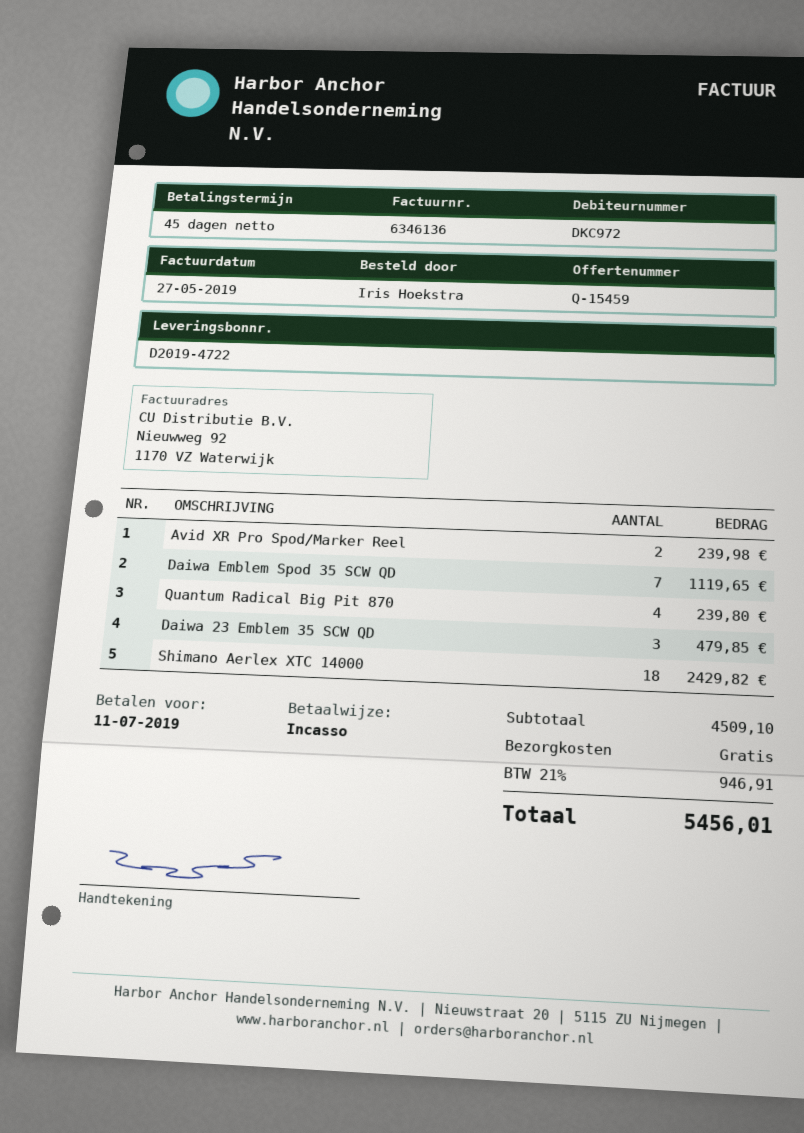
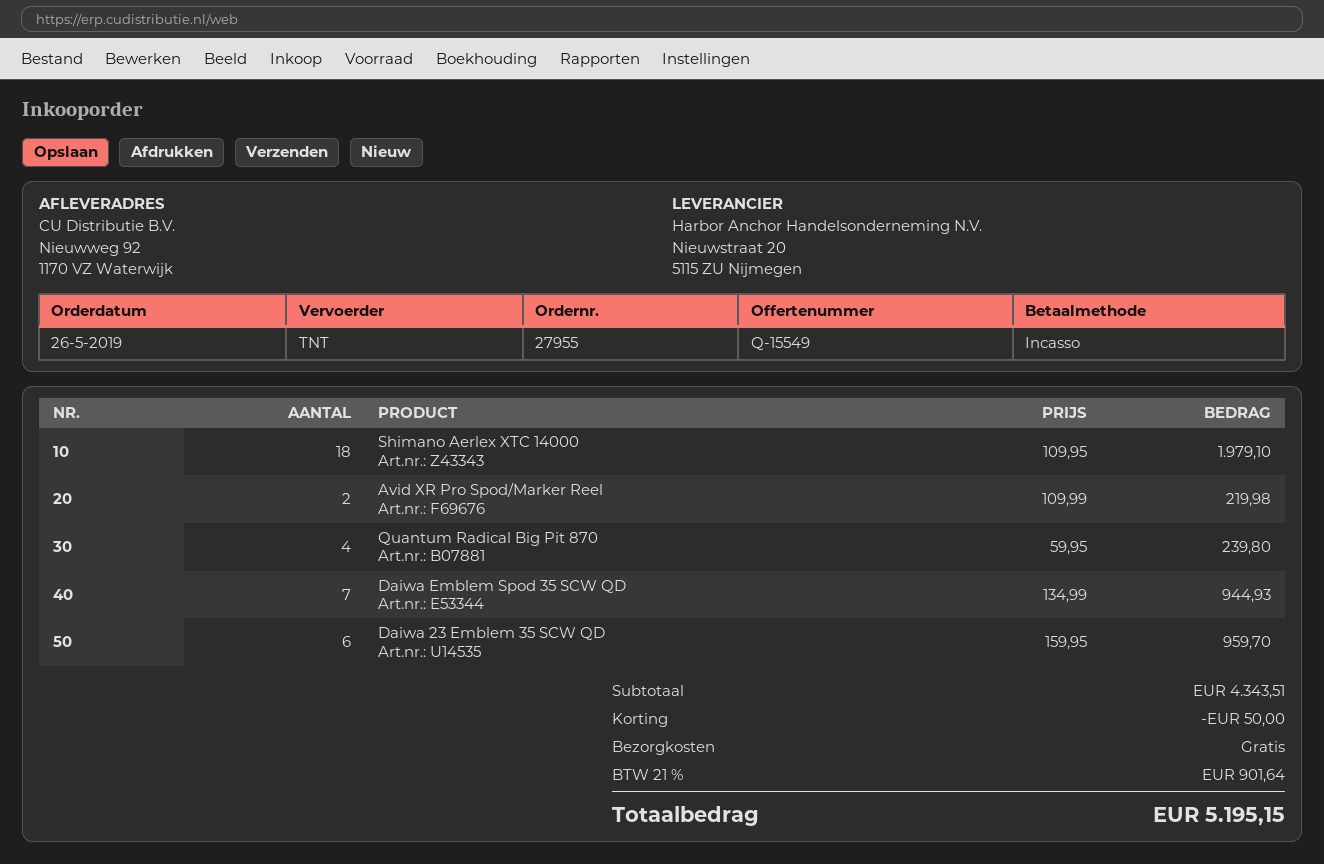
quote number: Q-15459 -> Q-15549
Avid XR Pro Spod/Marker Reel: 2 for 239.98 -> 2 for 219.98
Daiwa Emblem Spod 35 SCW QD: 7 for 1119.65 -> 7 for 944.93
Daiwa 23 Emblem 35 SCW QD: 3 for 479.85 -> 6 for 959.70
Shimano Aerlex XTC 14000: 18 for 2429.82 -> 18 for 1979.10
subtotal: 4509.10 -> 4343.51
discount: none -> 50.00
tax: 21% = 946.91 -> 21% = 901.64
total: 5456.01 -> 5195.15

